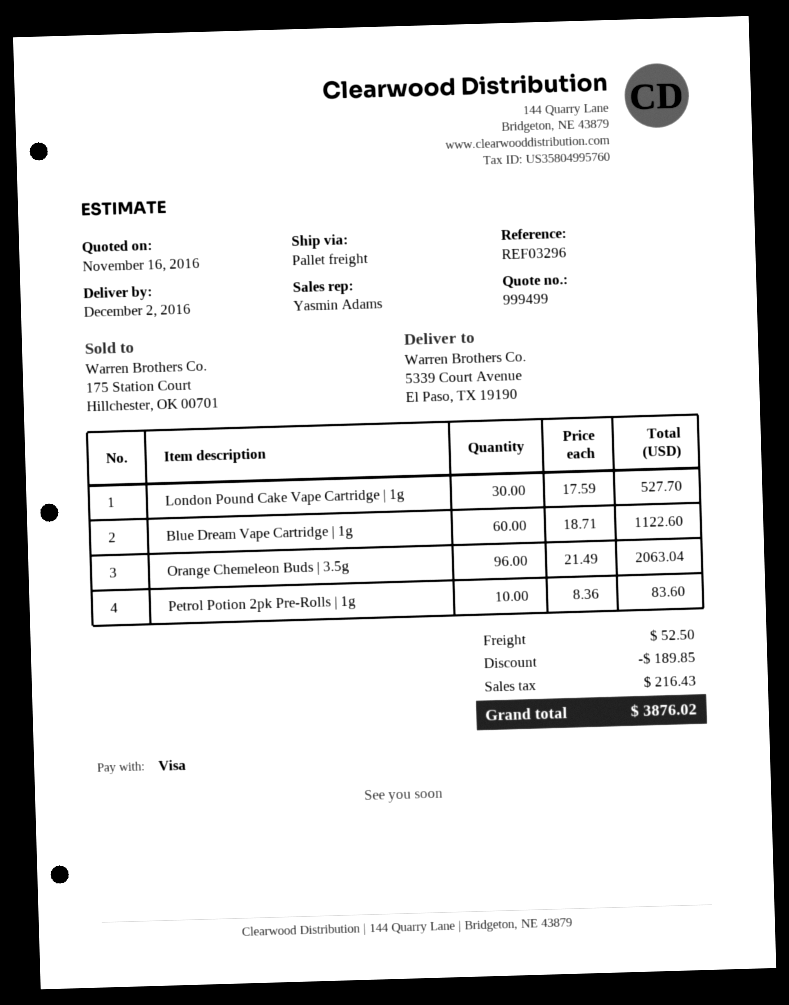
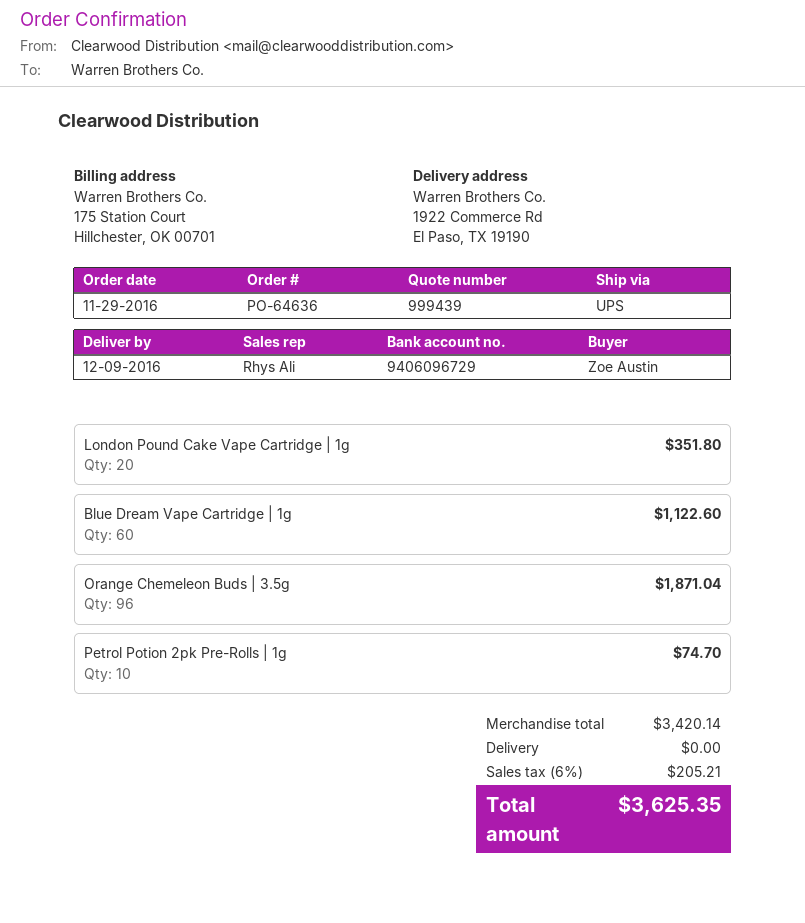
quote number: 999499 -> 999439
delivery date: 2016-12-02 -> 2016-12-09
sales rep: Yasmin Adams -> Rhys Ali
shipping method: pallet freight -> UPS
ship to: 5339 Court Avenue, El Paso, TX 19190 -> 1922 Commerce Rd, El Paso, TX 19190
London Pound Cake Vape Cartridge | 1g: 30 for 527.70 -> 20 for 351.80
Orange Chemeleon Buds | 3.5g: 96 for 2063.04 -> 96 for 1871.04
Petrol Potion 2pk Pre-Rolls | 1g: 10 for 83.60 -> 10 for 74.70
discount: 189.85 -> none
shipping: 52.50 -> 0.00
tax: 216.43 -> 205.21
total: 3876.02 -> 3625.35

